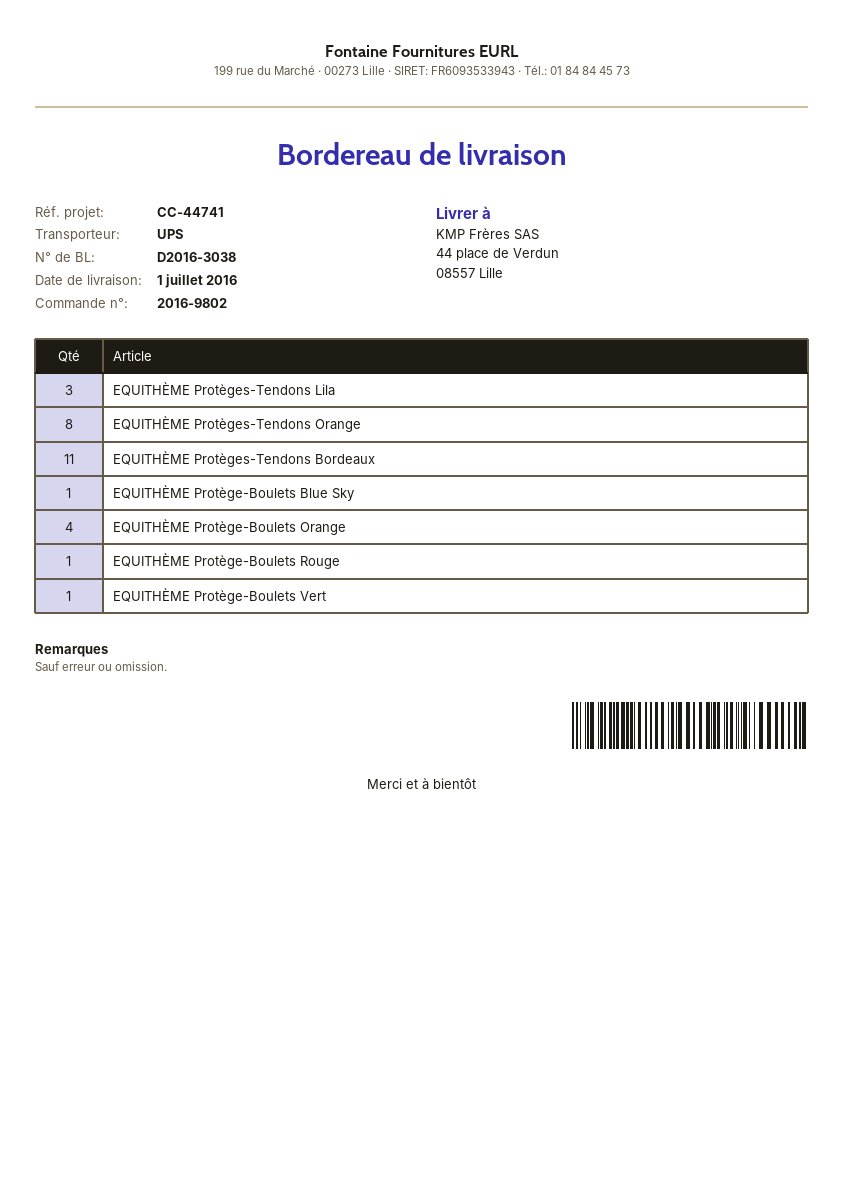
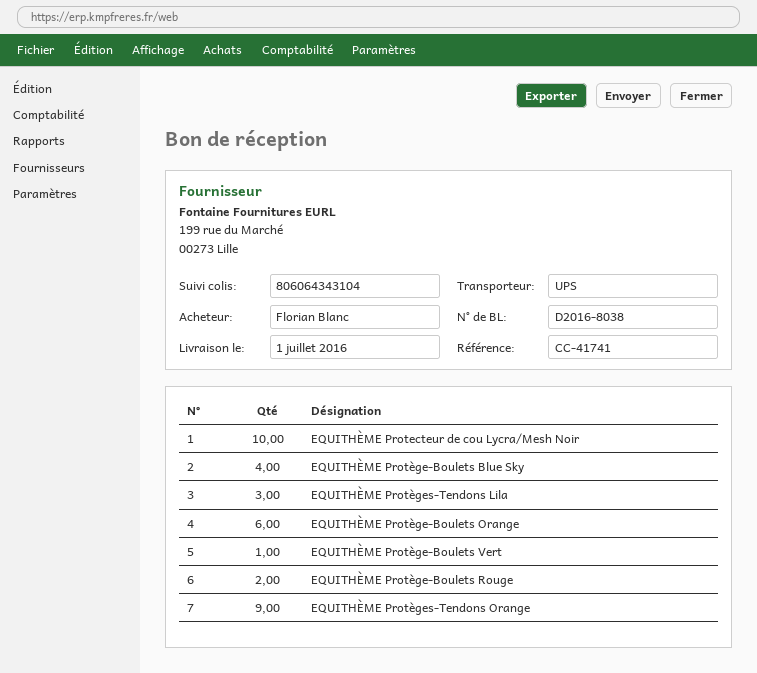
delivery note number: D2016-3038 -> D2016-8038
reference: CC-44741 -> CC-41741
EQUITHÈME Protèges-Tendons Orange: 8 -> 9
EQUITHÈME Protèges-Tendons Bordeaux: 11 -> none
EQUITHÈME Protège-Boulets Blue Sky: 1 -> 4
EQUITHÈME Protège-Boulets Orange: 4 -> 6
EQUITHÈME Protège-Boulets Rouge: 1 -> 2
EQUITHÈME Protecteur de cou Lycra/Mesh Noir: none -> 10

